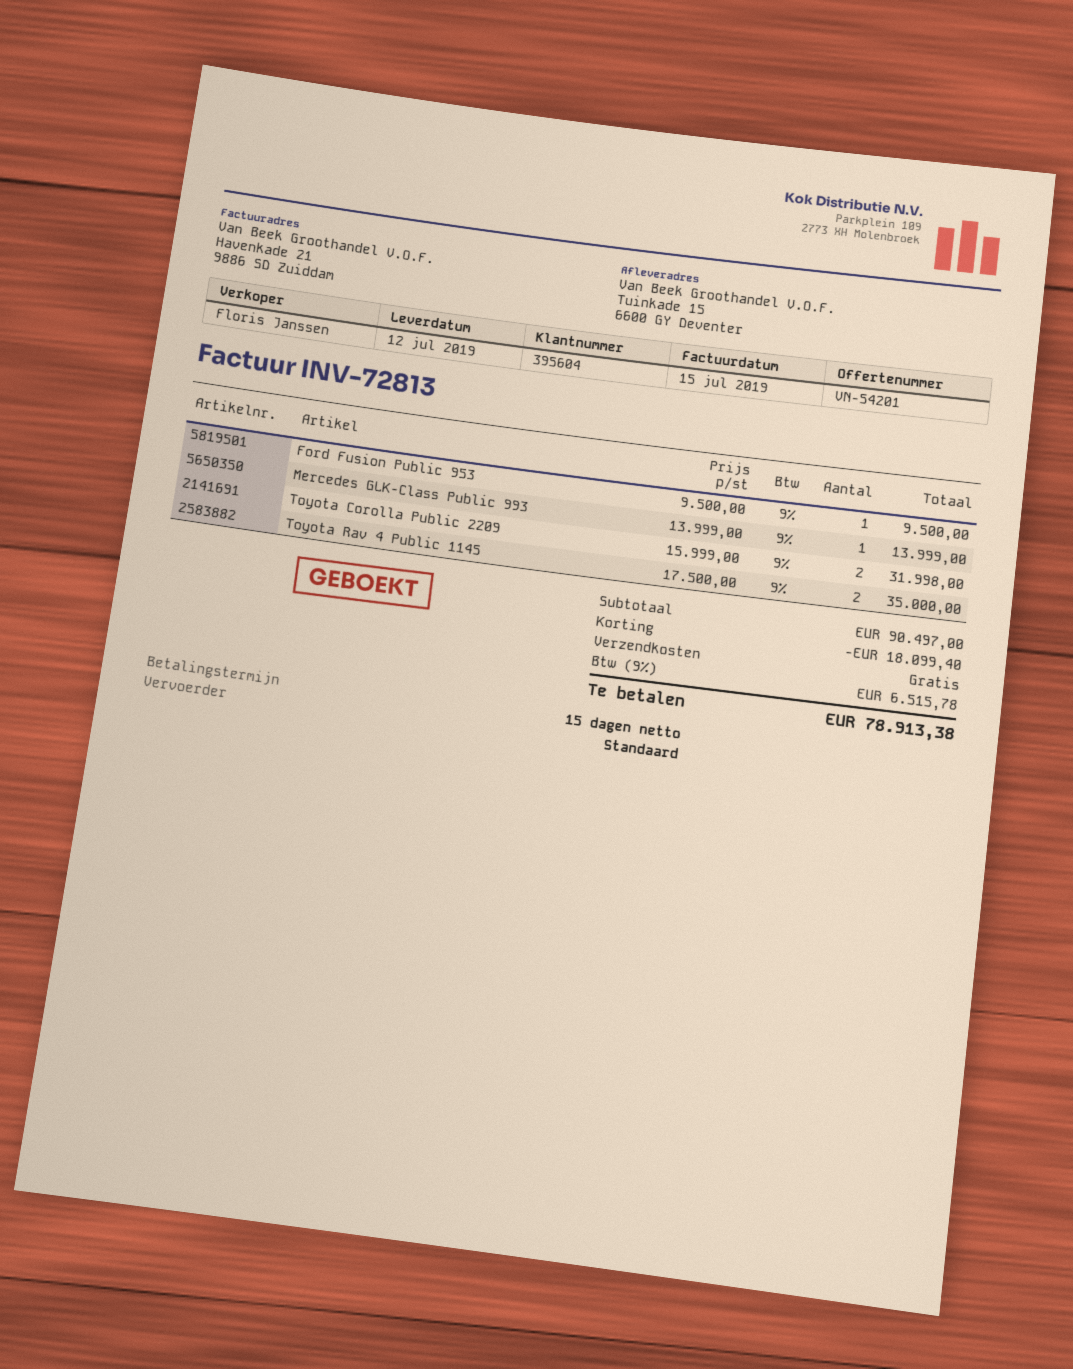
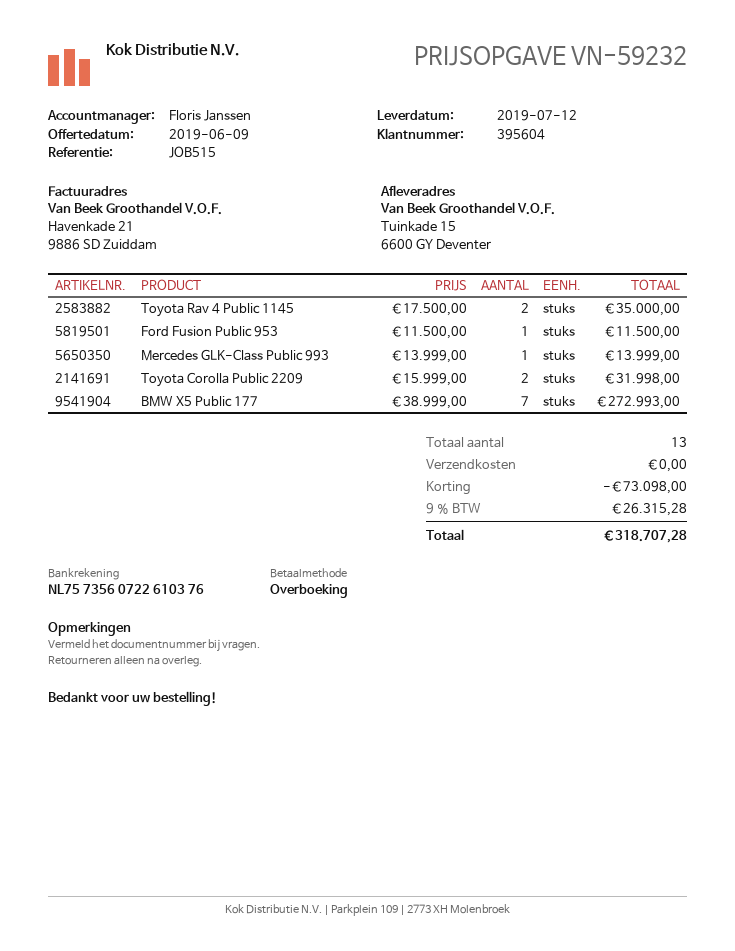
quote number: VN-54201 -> VN-59232
Ford Fusion Public 953: 1 x 9500.00 = 9500.00 -> 1 x 11500.00 = 11500.00
BMW X5 Public 177: none -> 7 x 38999.00 = 272993.00
discount: 18099.40 -> 73098.00
tax: 9% = 6515.78 -> 9% = 26315.28
total: 78913.38 -> 318707.28

